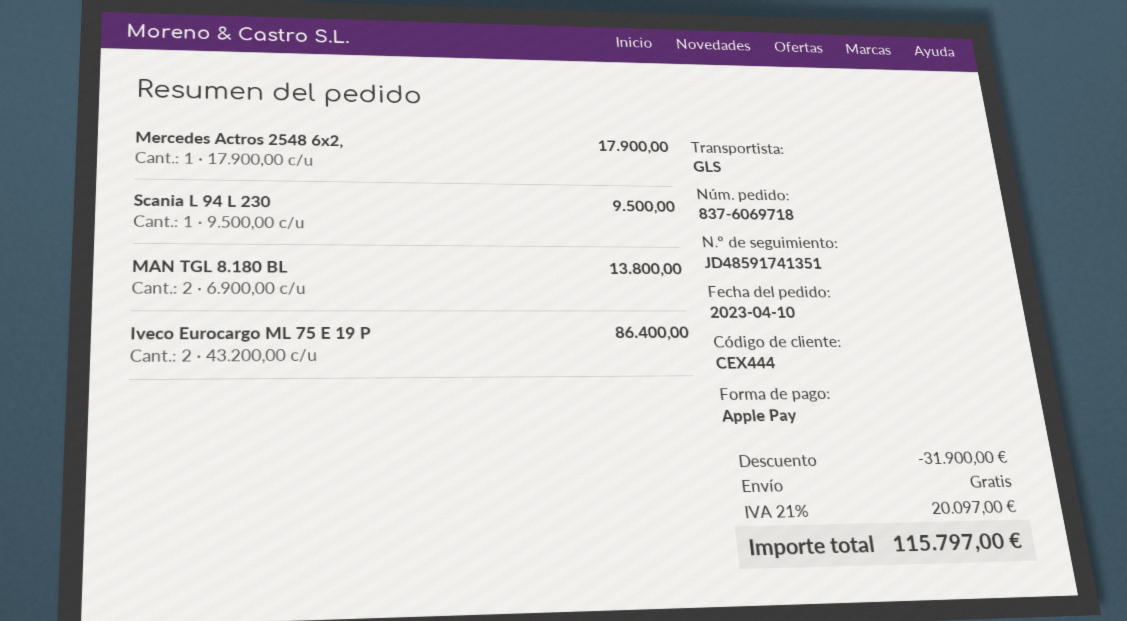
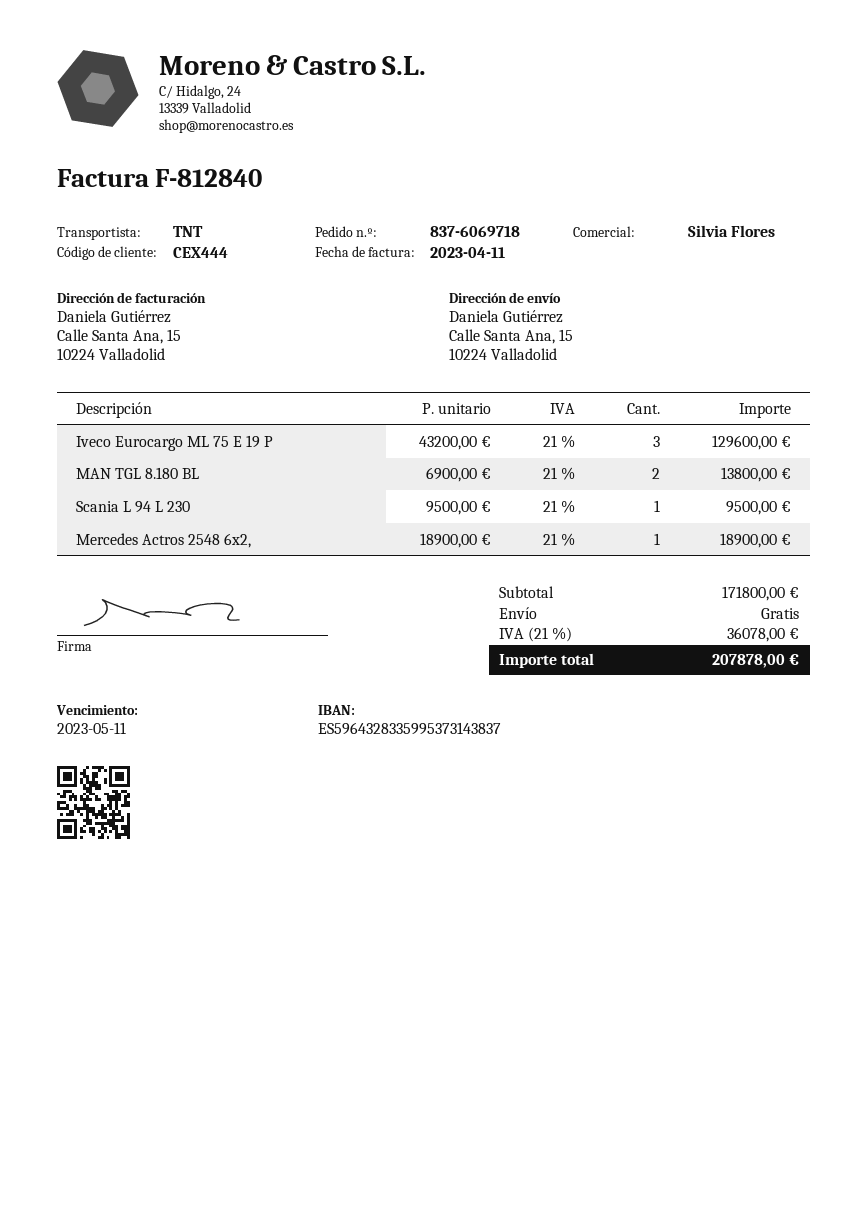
shipping method: GLS -> TNT
Mercedes Actros 2548 6x2,: 1 x 17900.00 = 17900.00 -> 1 x 18900.00 = 18900.00
Iveco Eurocargo ML 75 E 19 P: 2 x 43200.00 = 86400.00 -> 3 x 43200.00 = 129600.00
discount: 31900.00 -> none
tax: 21% = 20097.00 -> 21% = 36078.00
total: 115797.00 -> 207878.00

